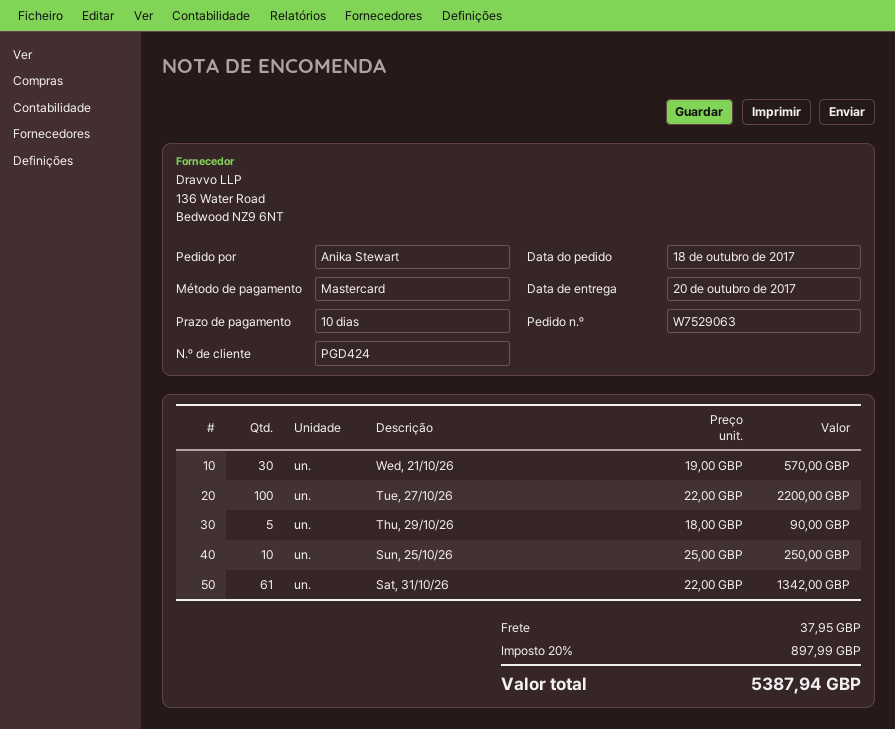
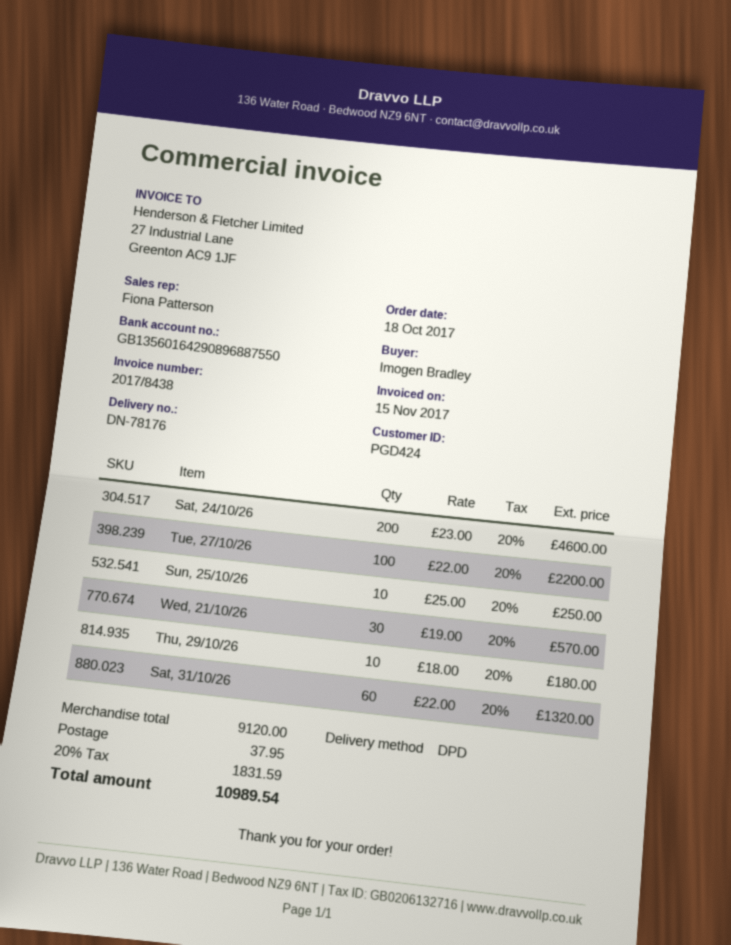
ordered by: Anika Stewart -> Imogen Bradley
Thu, 29/10/26: 5 x 18.00 = 90.00 -> 10 x 18.00 = 180.00
Sat, 31/10/26: 61 x 22.00 = 1342.00 -> 60 x 22.00 = 1320.00
Sat, 24/10/26: none -> 200 x 23.00 = 4600.00
tax: 20% = 897.99 -> 20% = 1831.59
total: 5387.94 -> 10989.54

